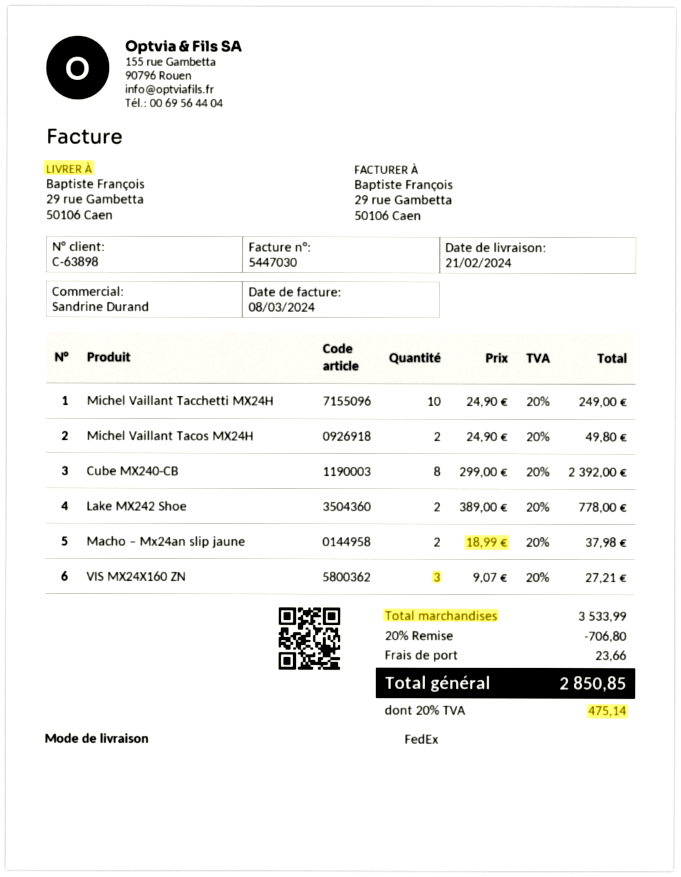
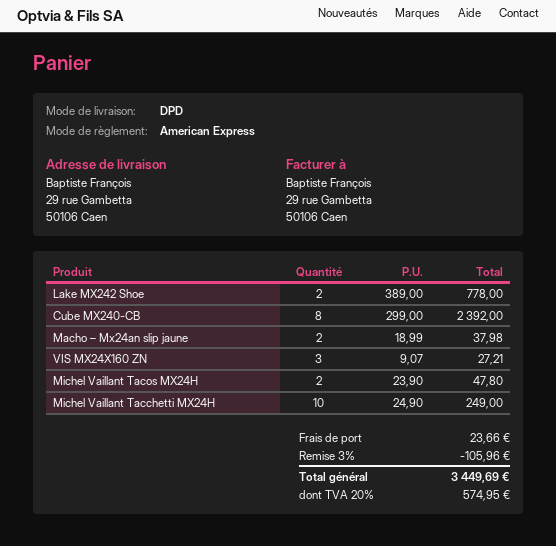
shipping method: FedEx -> DPD
Michel Vaillant Tacos MX24H: 2 x 24.90 = 49.80 -> 2 x 23.90 = 47.80
discount: 20% = 706.80 -> 3% = 105.96
tax: 20% = 475.14 -> 20% = 574.95
total: 2850.85 -> 3449.69

